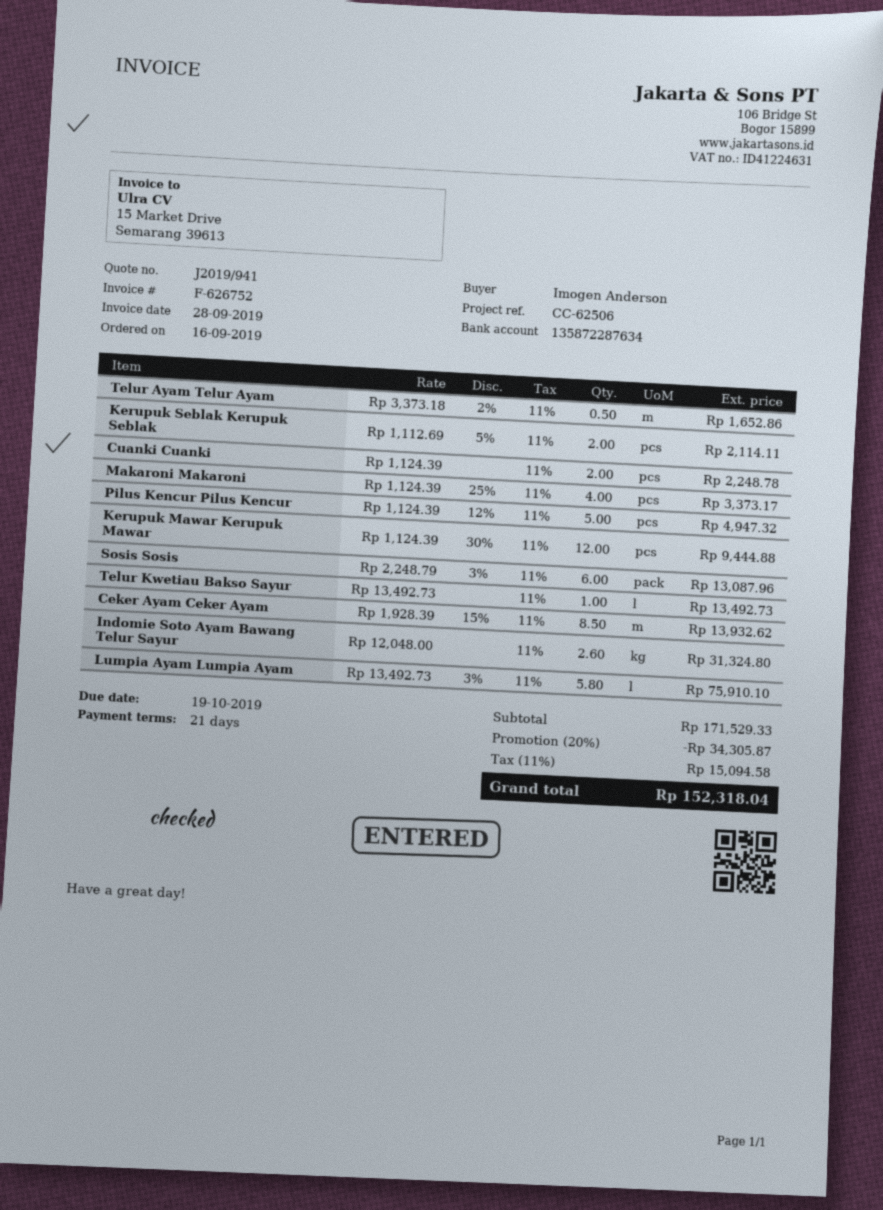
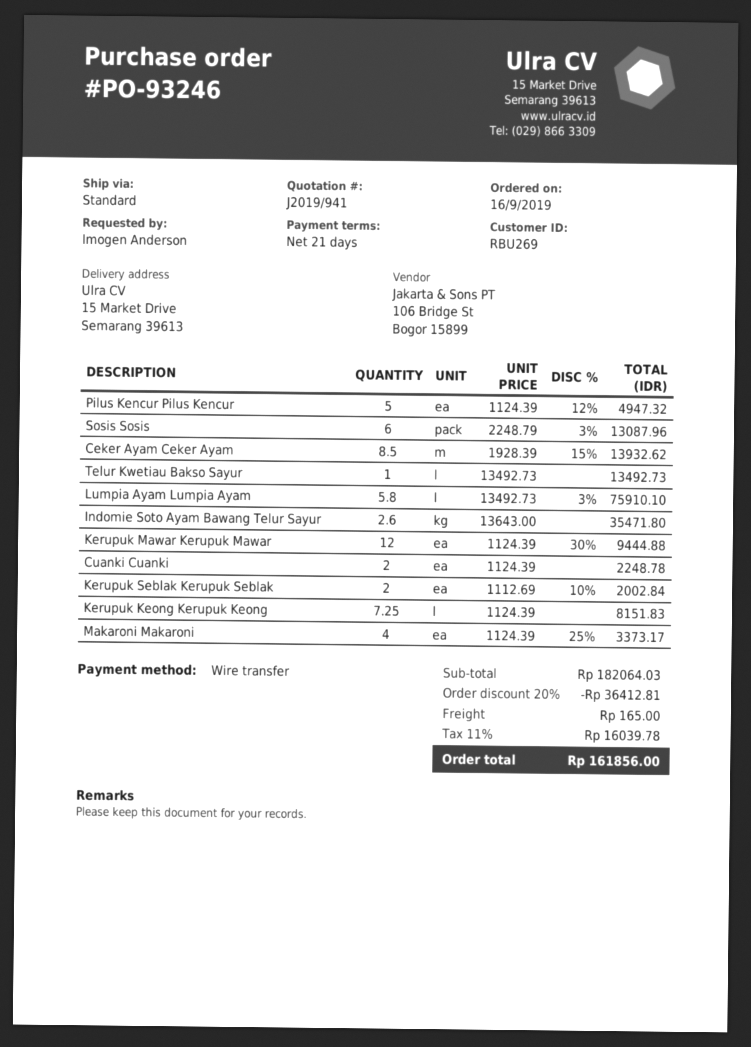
Telur Ayam Telur Ayam: 0.5 x 3373.18 - 2% = 1652.86 -> none
Kerupuk Seblak Kerupuk Seblak: 2 x 1112.69 - 5% = 2114.11 -> 2 x 1112.69 - 10% = 2002.84
Indomie Soto Ayam Bawang Telur Sayur: 2.6 x 12048.00 = 31324.80 -> 2.6 x 13643.00 = 35471.80
Kerupuk Keong Kerupuk Keong: none -> 7.25 x 1124.39 = 8151.83
subtotal: 171529.33 -> 182064.03
discount: 20% = 34305.87 -> 20% = 36412.81
shipping: none -> 165.00
tax: 11% = 15094.58 -> 11% = 16039.78
total: 152318.04 -> 161856.00

